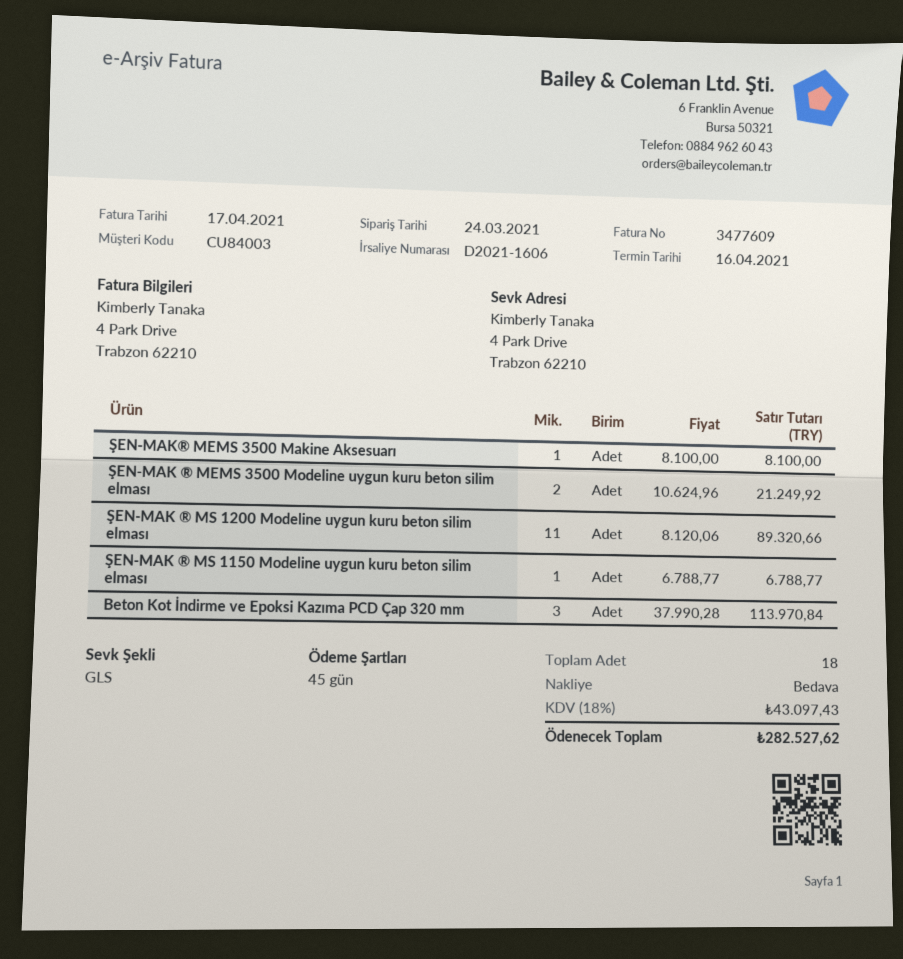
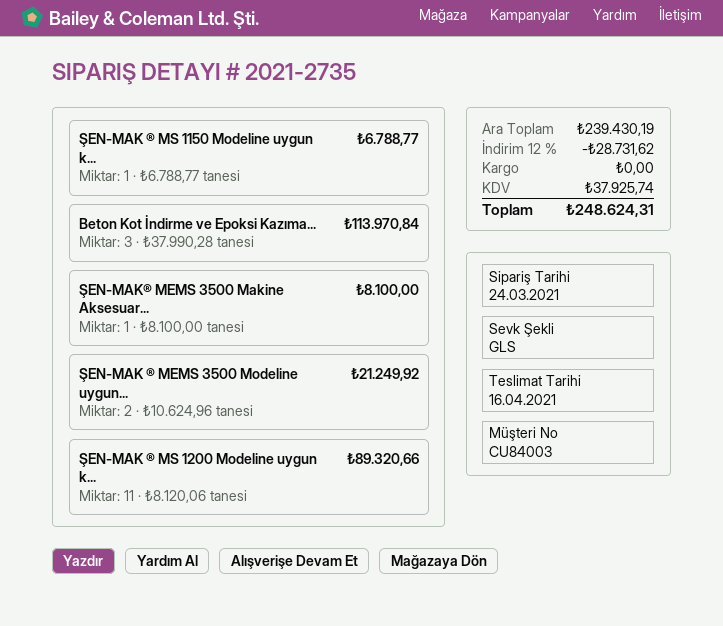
discount: none -> 12% = 28731.62
tax: 43097.43 -> 37925.74
total: 282527.62 -> 248624.31

